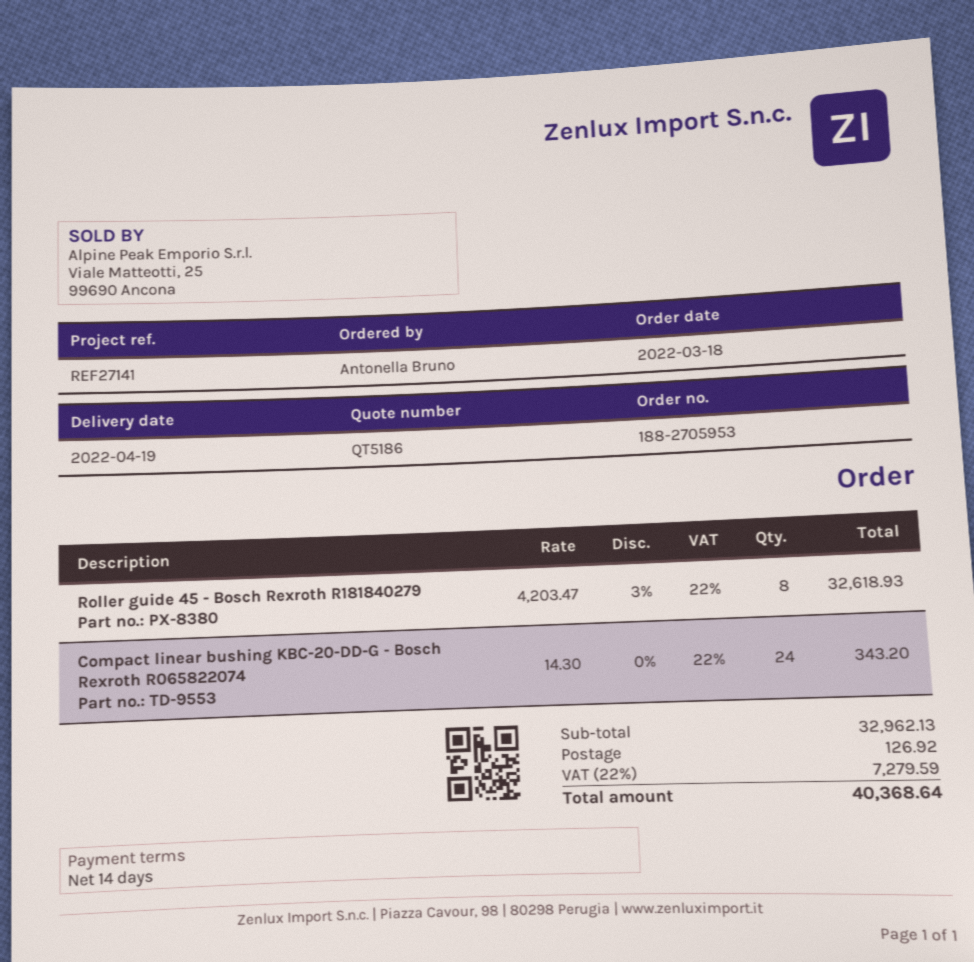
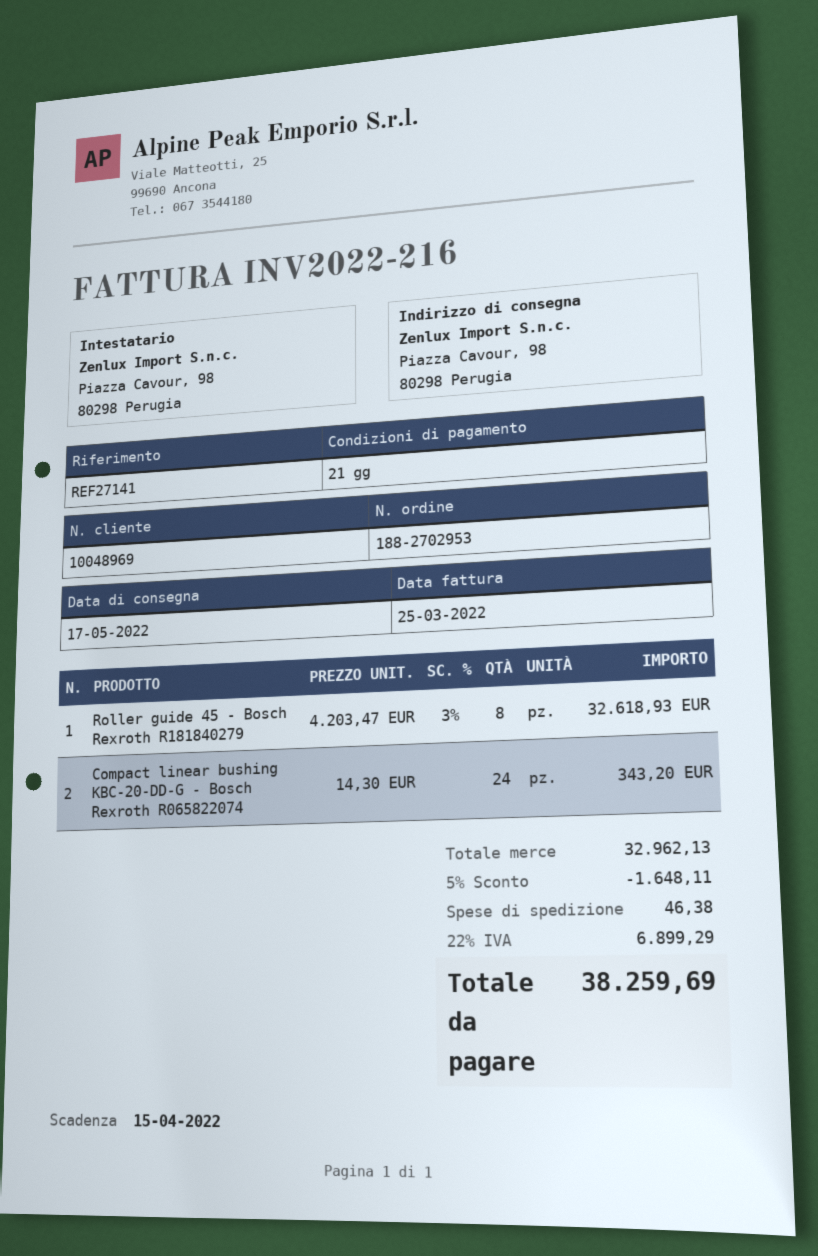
order number: 188-2705953 -> 188-2702953
delivery date: 2022-04-19 -> 2022-05-17
payment terms: 14 days -> 21 days
discount: none -> 5% = 1648.11
shipping: 126.92 -> 46.38
tax: 22% = 7279.59 -> 22% = 6899.29
total: 40368.64 -> 38259.69

